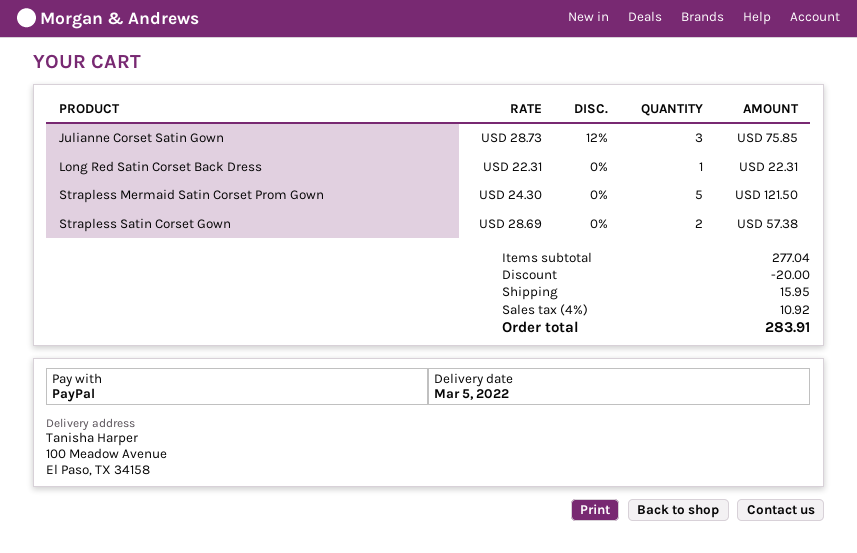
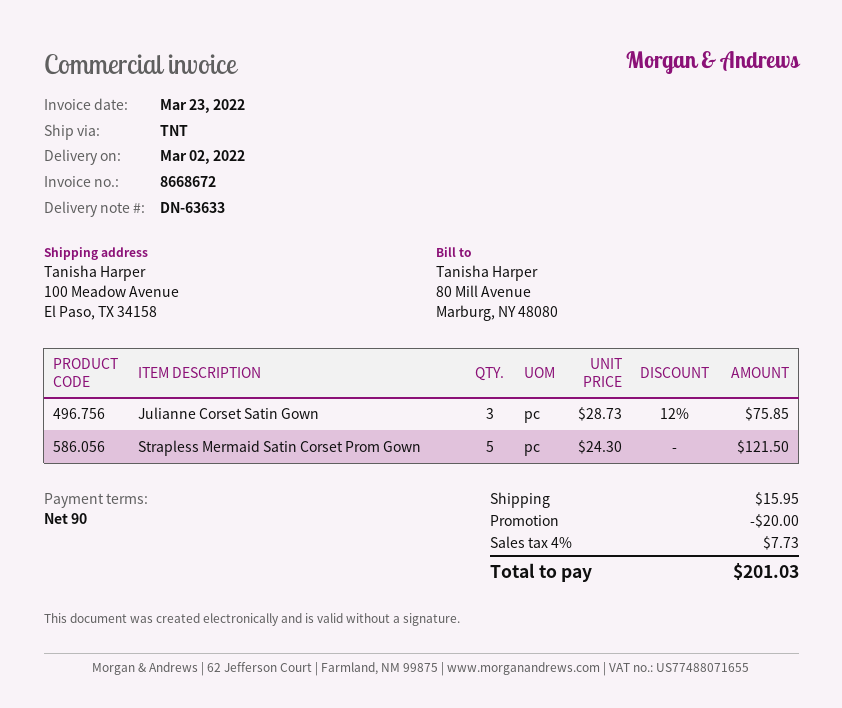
delivery date: 2022-03-05 -> 2022-03-02
Long Red Satin Corset Back Dress: 1 x 22.31 = 22.31 -> none
Strapless Satin Corset Gown: 2 x 28.69 = 57.38 -> none
tax: 4% = 10.92 -> 4% = 7.73
total: 283.91 -> 201.03

